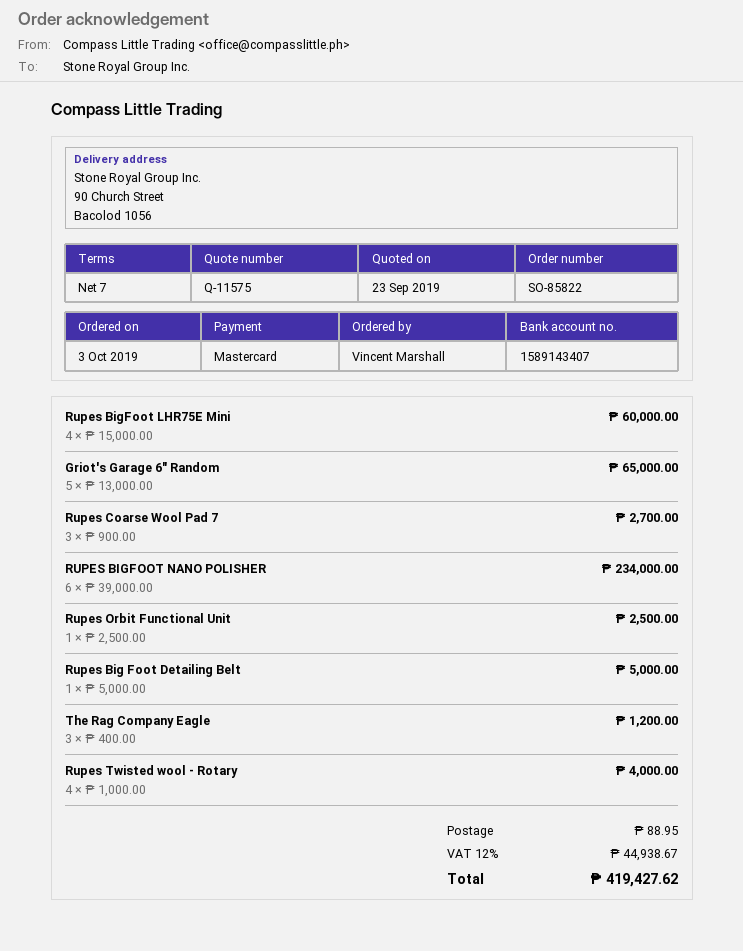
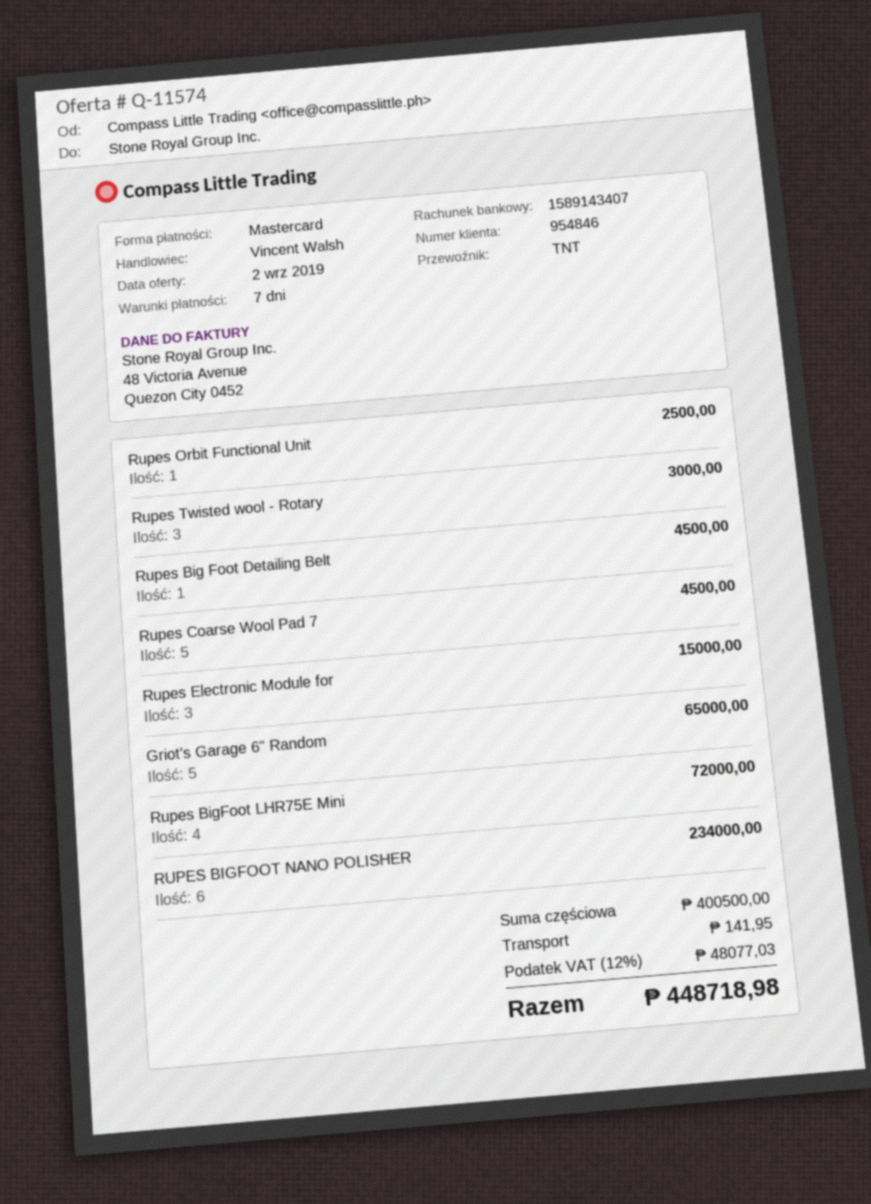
quote number: Q-11575 -> Q-11574
quote date: 2019-09-23 -> 2019-09-02
Rupes BigFoot LHR75E Mini: 4 for 60000.00 -> 4 for 72000.00
Rupes Coarse Wool Pad 7: 3 for 2700.00 -> 5 for 4500.00
Rupes Big Foot Detailing Belt: 1 for 5000.00 -> 1 for 4500.00
The Rag Company Eagle: 3 for 1200.00 -> none
Rupes Twisted wool - Rotary: 4 for 4000.00 -> 3 for 3000.00
Rupes Electronic Module for: none -> 3 for 15000.00
shipping: 88.95 -> 141.95
tax: 12% = 44938.67 -> 12% = 48077.03
total: 419427.62 -> 448718.98

